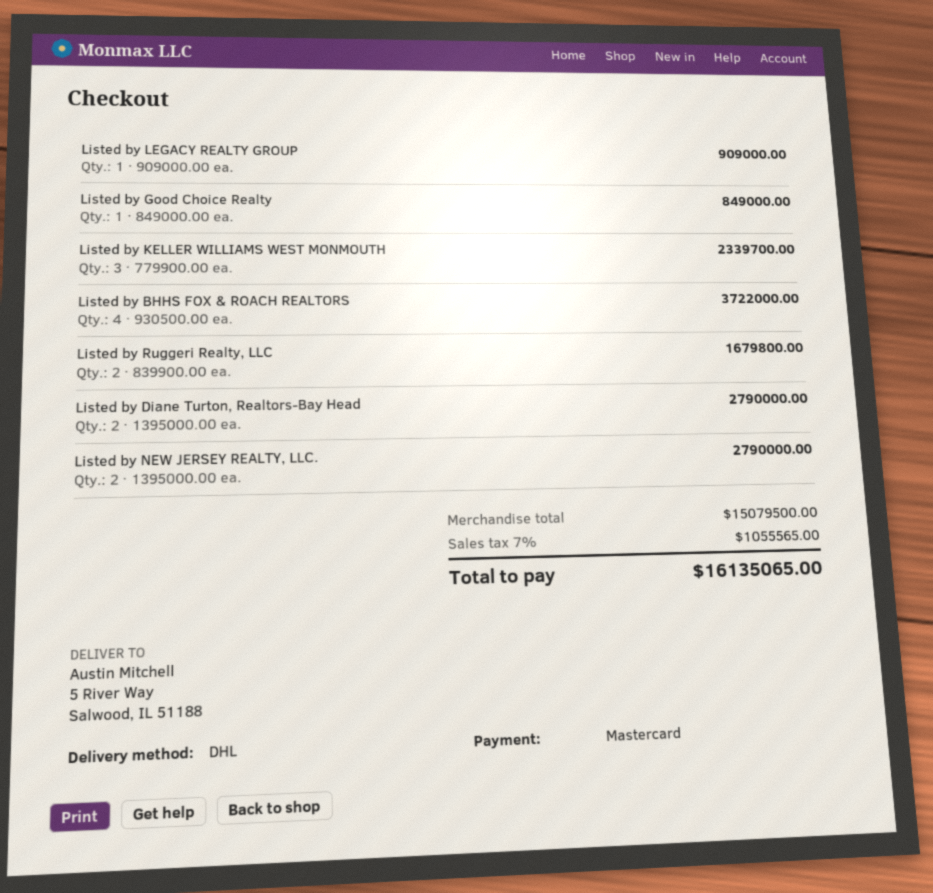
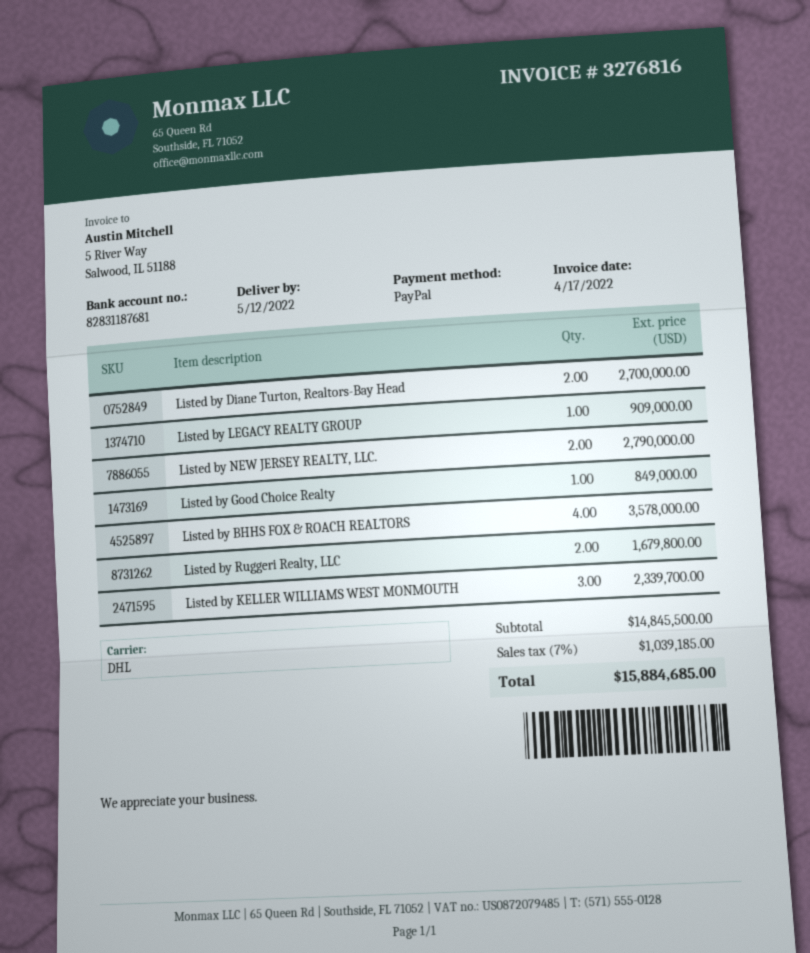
payment method: Mastercard -> PayPal
Listed by BHHS FOX & ROACH REALTORS: 4 for 3722000.00 -> 4 for 3578000.00
Listed by Diane Turton, Realtors-Bay Head: 2 for 2790000.00 -> 2 for 2700000.00
subtotal: 15079500.00 -> 14845500.00
tax: 7% = 1055565.00 -> 7% = 1039185.00
total: 16135065.00 -> 15884685.00

